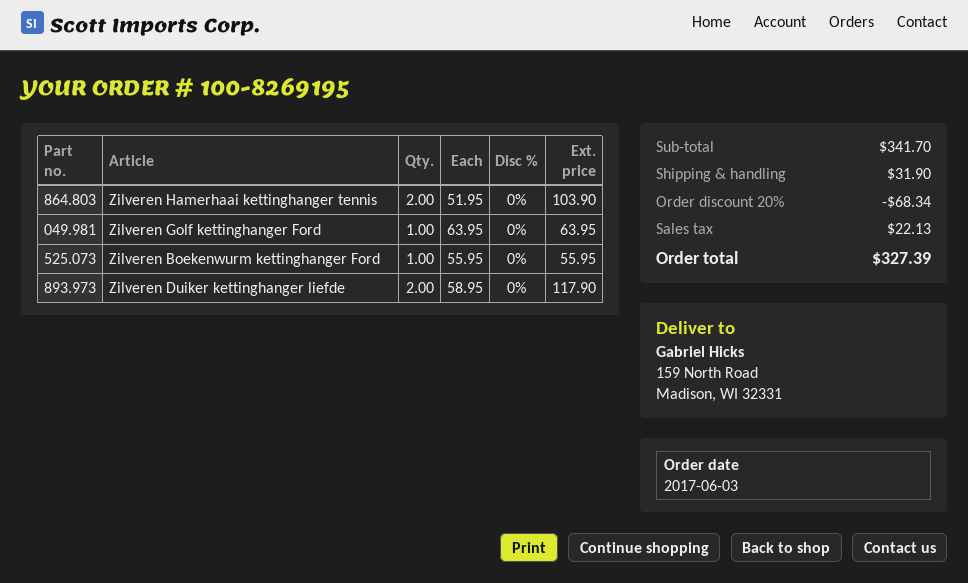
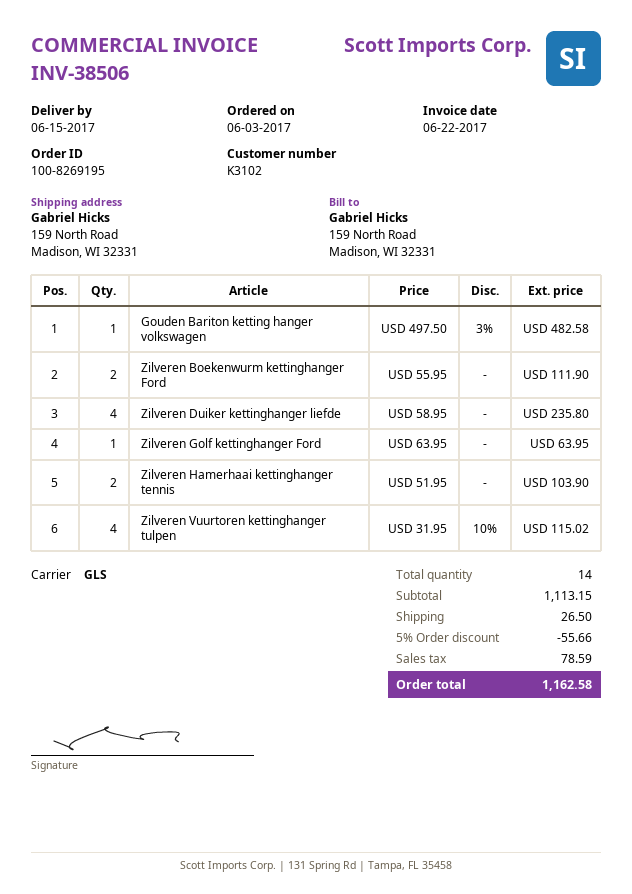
Zilveren Boekenwurm kettinghanger Ford: 1 x 55.95 = 55.95 -> 2 x 55.95 = 111.90
Zilveren Duiker kettinghanger liefde: 2 x 58.95 = 117.90 -> 4 x 58.95 = 235.80
Gouden Bariton ketting hanger volkswagen: none -> 1 x 497.50 - 3% = 482.58
Zilveren Vuurtoren kettinghanger tulpen: none -> 4 x 31.95 - 10% = 115.02
subtotal: 341.70 -> 1113.15
discount: 20% = 68.34 -> 5% = 55.66
shipping: 31.90 -> 26.50
tax: 22.13 -> 78.59
total: 327.39 -> 1162.58

